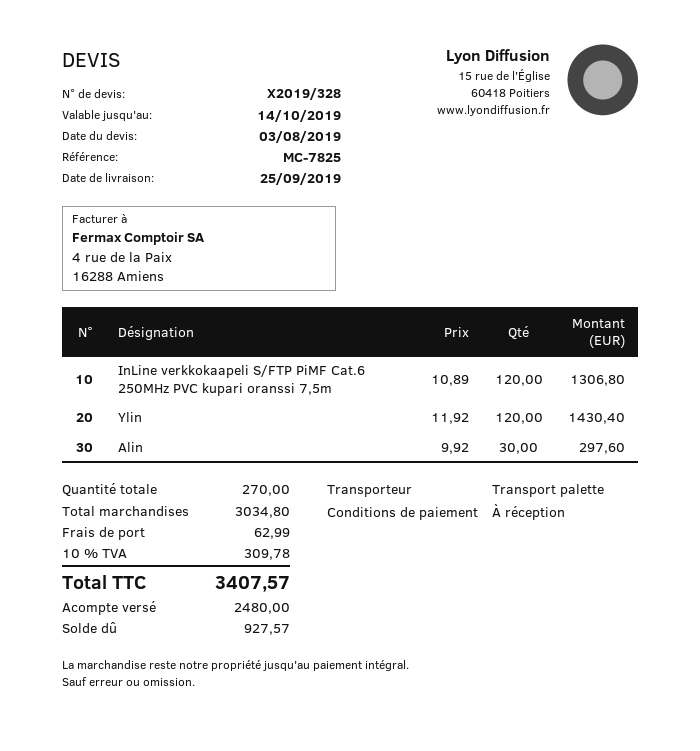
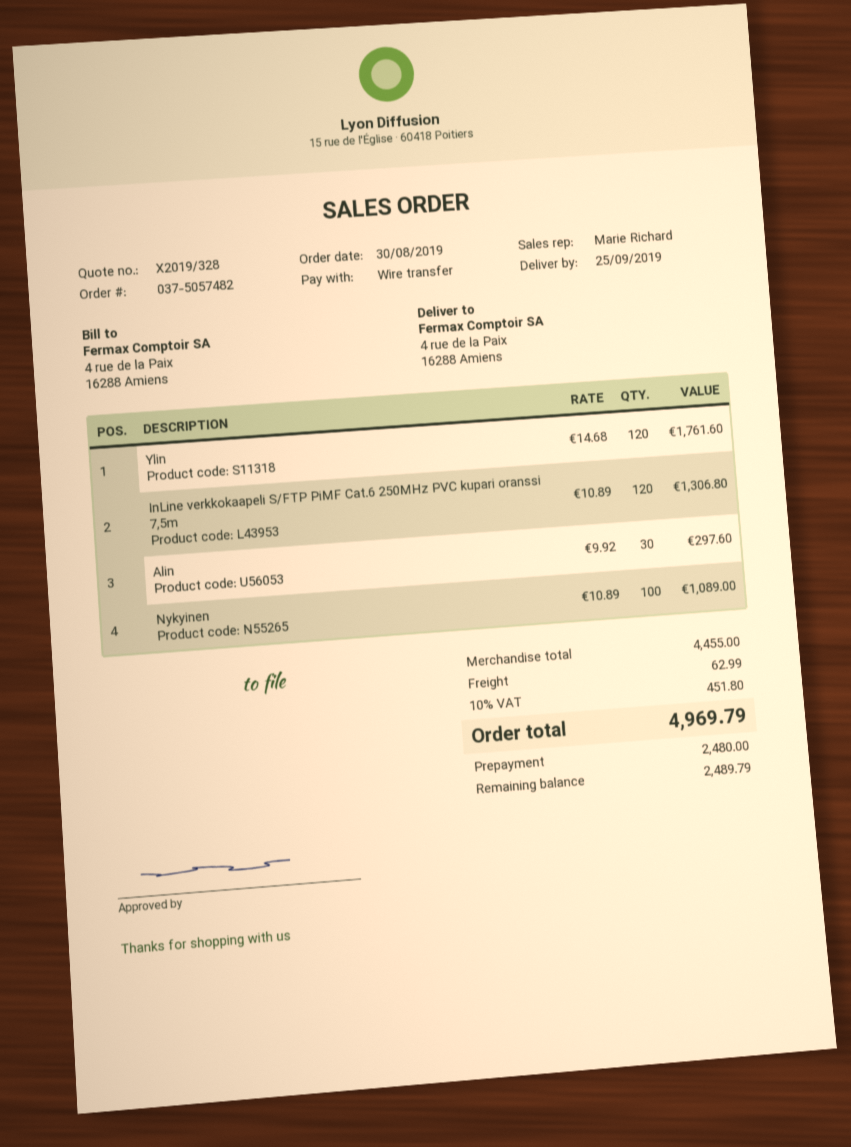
Ylin: 120 x 11.92 = 1430.40 -> 120 x 14.68 = 1761.60
Nykyinen: none -> 100 x 10.89 = 1089.00
subtotal: 3034.80 -> 4455.00
tax: 10% = 309.78 -> 10% = 451.80
total: 3407.57 -> 4969.79
balance: 927.57 -> 2489.79

